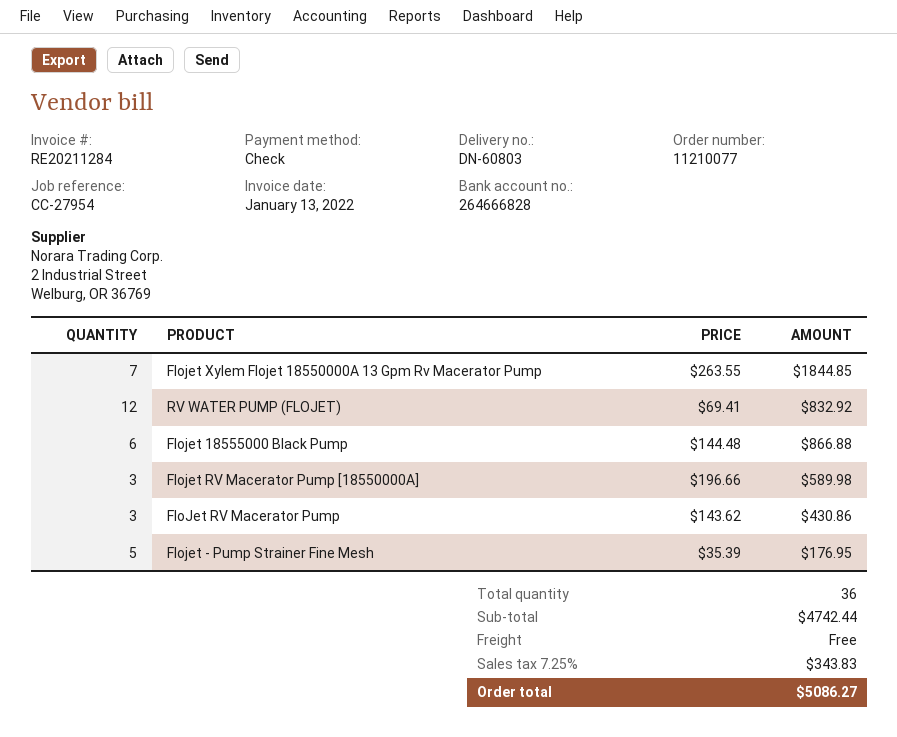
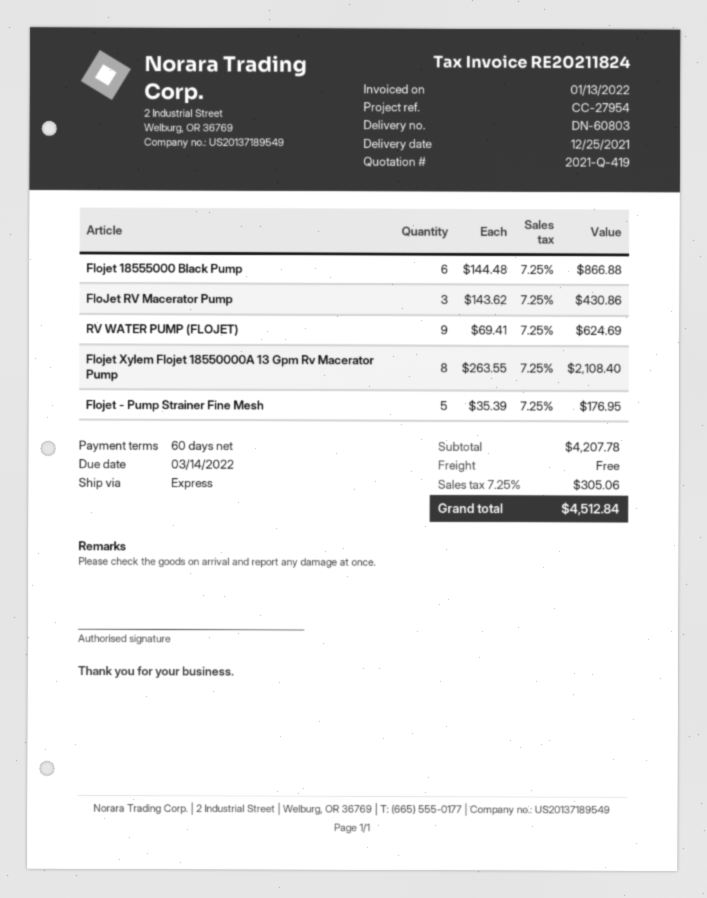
invoice number: RE20211284 -> RE20211824
Flojet Xylem Flojet 18550000A 13 Gpm Rv Macerator Pump: 7 x 263.55 = 1844.85 -> 8 x 263.55 = 2108.40
RV WATER PUMP (FLOJET): 12 x 69.41 = 832.92 -> 9 x 69.41 = 624.69
Flojet RV Macerator Pump [18550000A]: 3 x 196.66 = 589.98 -> none
subtotal: 4742.44 -> 4207.78
tax: 7.25% = 343.83 -> 7.25% = 305.06
total: 5086.27 -> 4512.84

